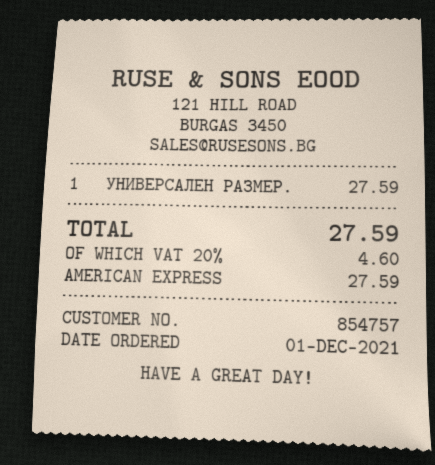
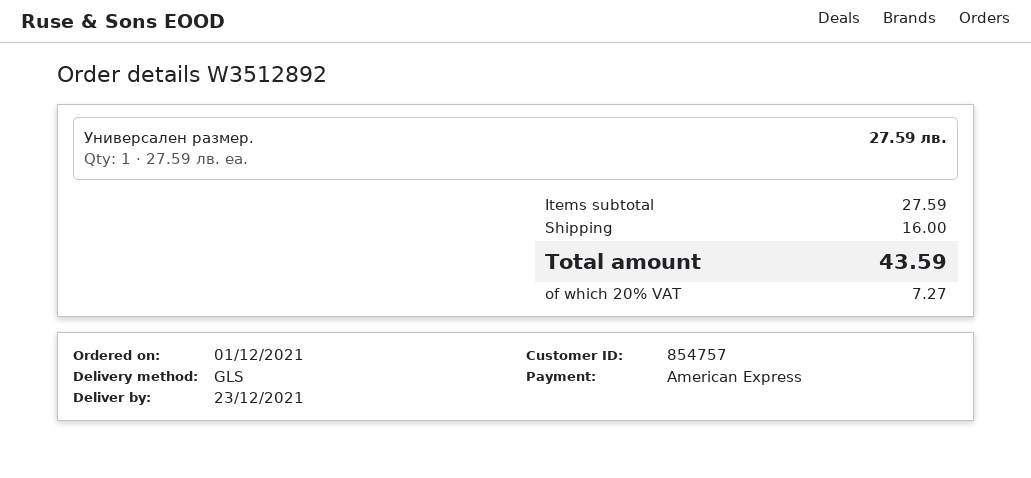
shipping: none -> 16.00
tax: 20% = 4.60 -> 20% = 7.27
total: 27.59 -> 43.59

